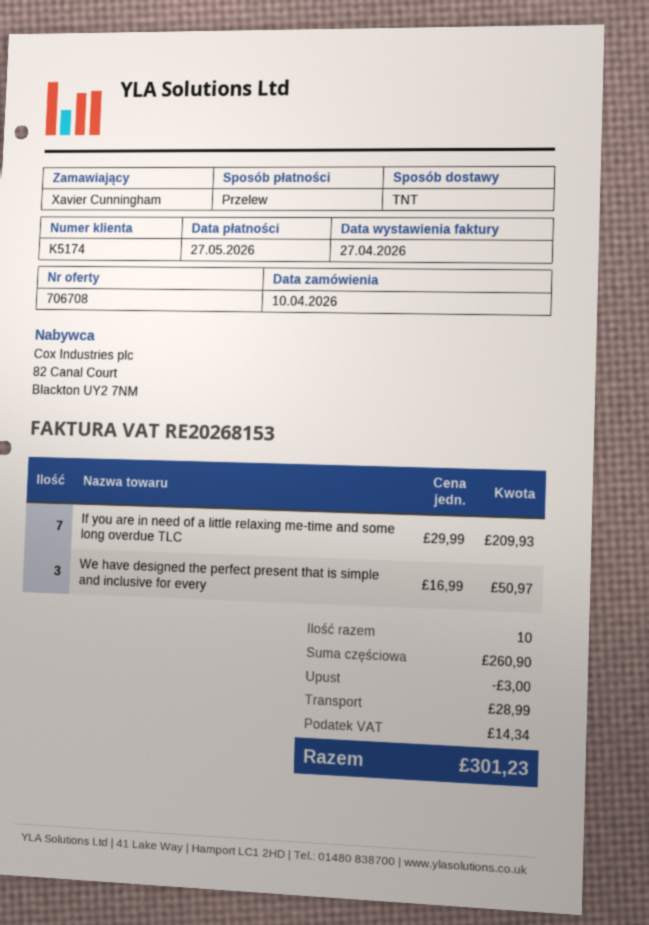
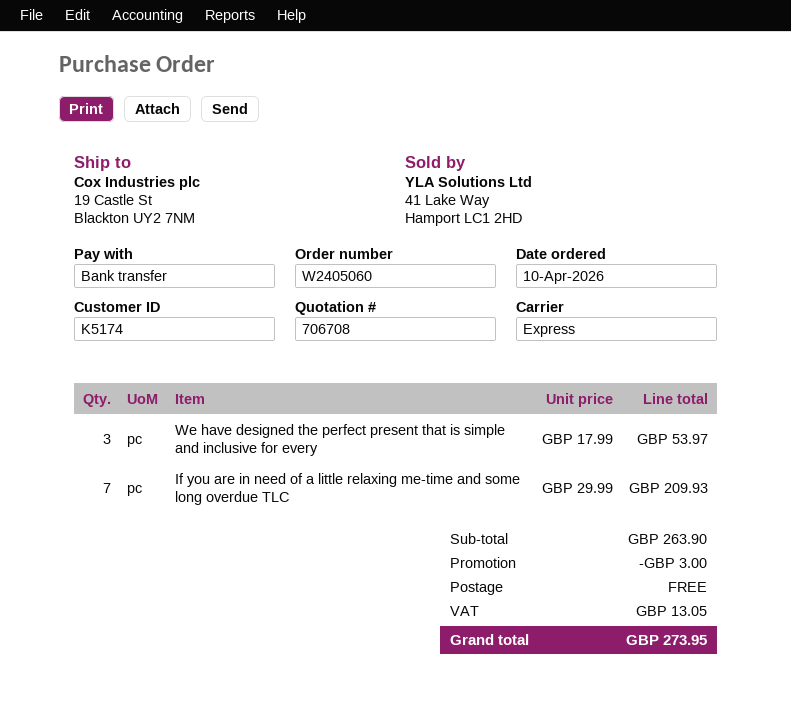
shipping method: TNT -> express
We have designed the perfect present that is simple and inclusive for every: 3 x 16.99 = 50.97 -> 3 x 17.99 = 53.97
subtotal: 260.90 -> 263.90
shipping: 28.99 -> 0.00
tax: 14.34 -> 13.05
total: 301.23 -> 273.95

